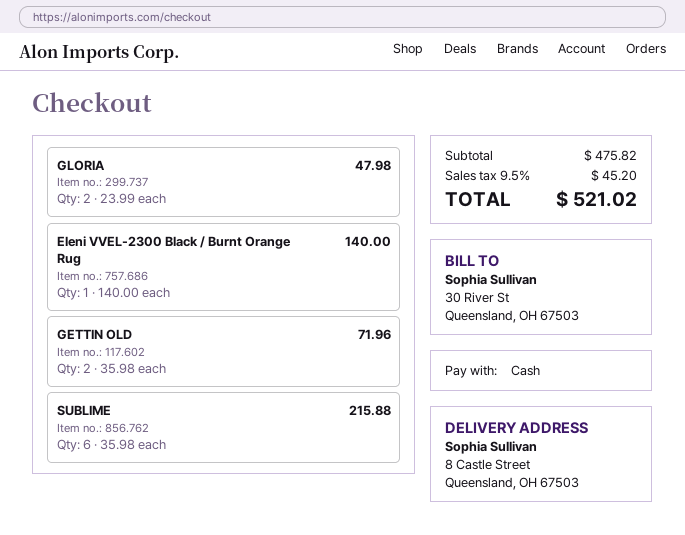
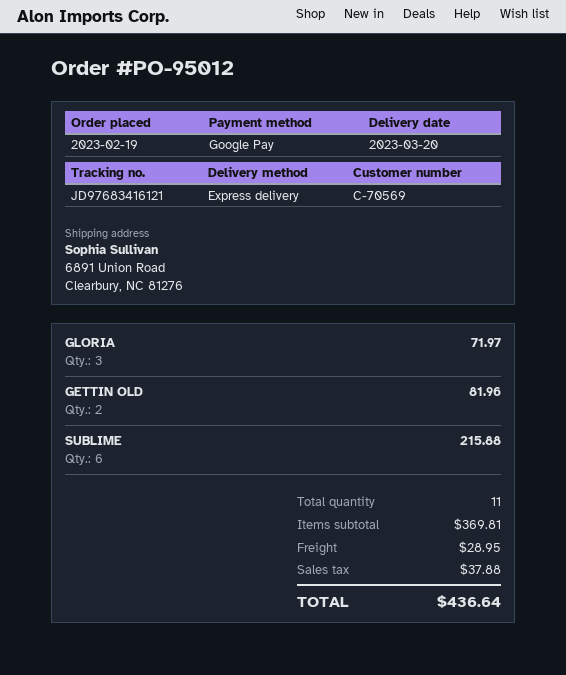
payment method: cash -> Google Pay
ship to: 8 Castle Street, Queensland, OH 67503 -> 6891 Union Road, Clearbury, NC 81276
GLORIA: 2 for 47.98 -> 3 for 71.97
Eleni VVEL-2300 Black / Burnt Orange Rug: 1 for 140.00 -> none
GETTIN OLD: 2 for 71.96 -> 2 for 81.96
subtotal: 475.82 -> 369.81
shipping: none -> 28.95
tax: 45.20 -> 37.88
total: 521.02 -> 436.64

